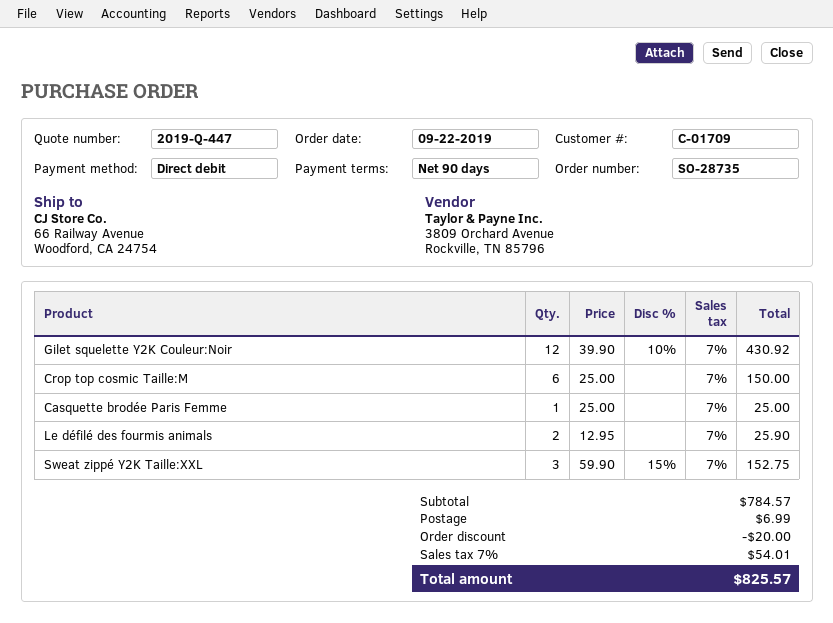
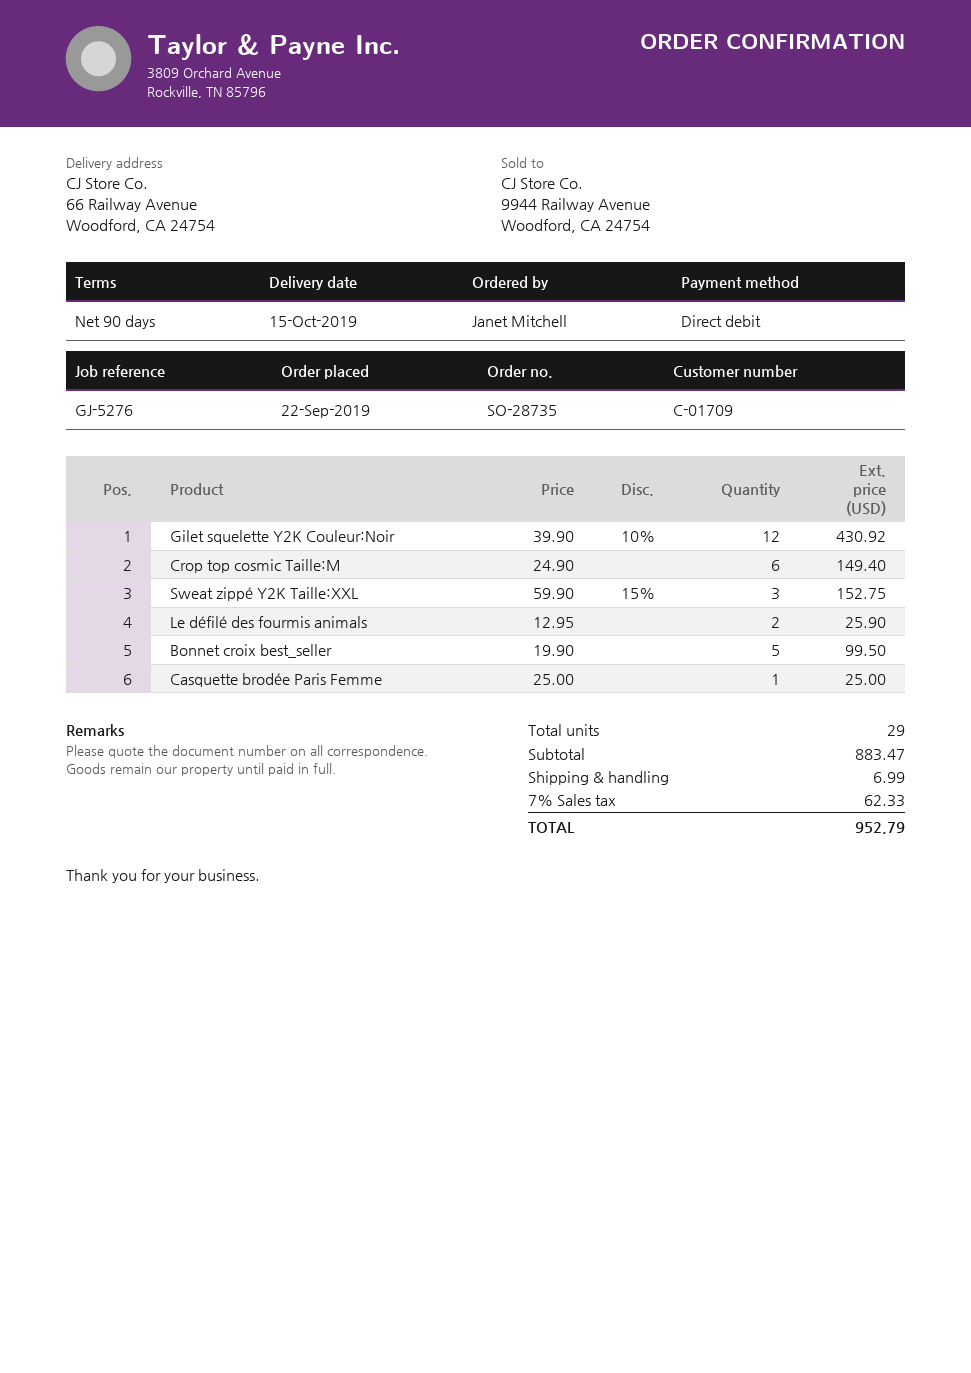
Crop top cosmic Taille:M: 6 x 25.00 = 150.00 -> 6 x 24.90 = 149.40
Bonnet croix best_seller: none -> 5 x 19.90 = 99.50
subtotal: 784.57 -> 883.47
discount: 20.00 -> none
tax: 7% = 54.01 -> 7% = 62.33
total: 825.57 -> 952.79

